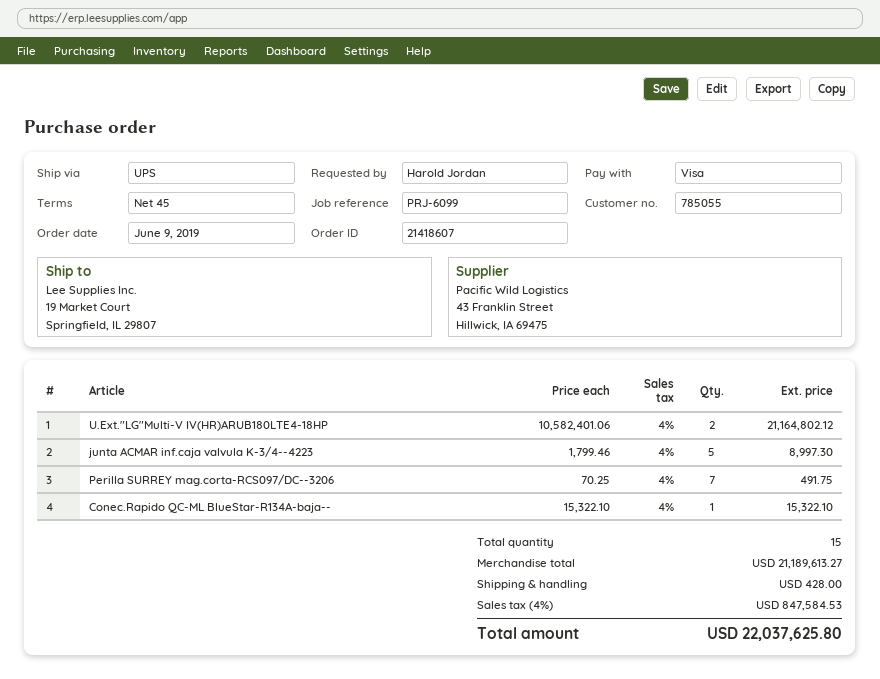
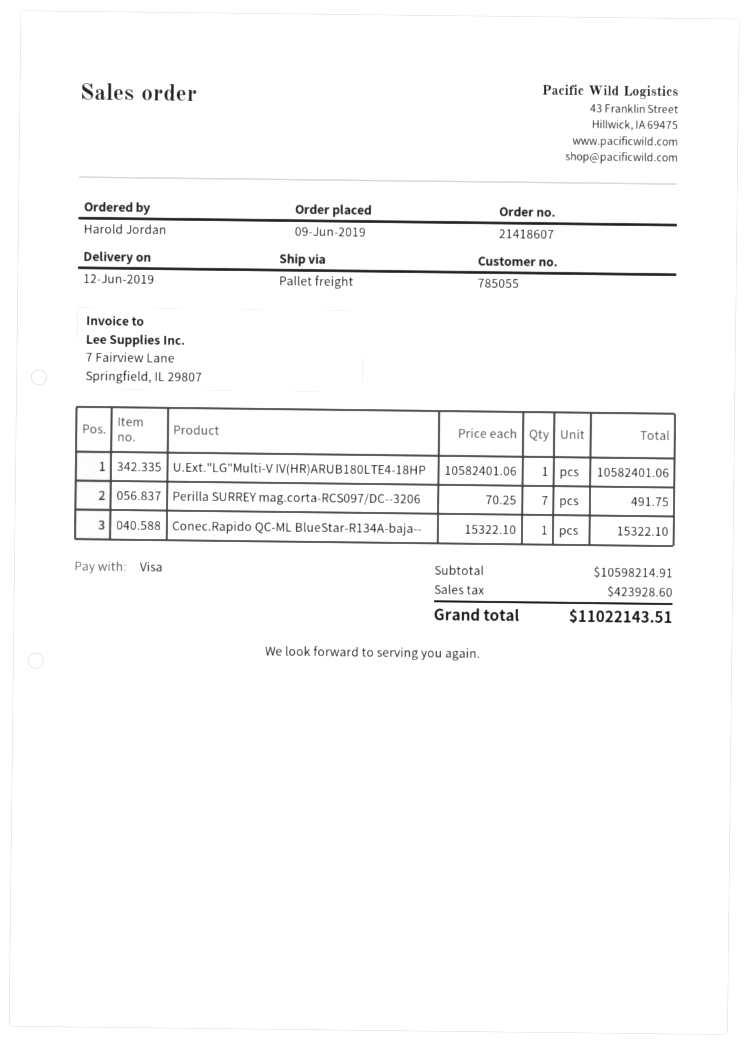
shipping method: UPS -> pallet freight
U.Ext."LG"Multi-V IV(HR)ARUB180LTE4-18HP: 2 x 10582401.06 = 21164802.12 -> 1 x 10582401.06 = 10582401.06
junta ACMAR inf.caja valvula K-3/4--4223: 5 x 1799.46 = 8997.30 -> none
subtotal: 21189613.27 -> 10598214.91
shipping: 428.00 -> none
tax: 847584.53 -> 423928.60
total: 22037625.80 -> 11022143.51

